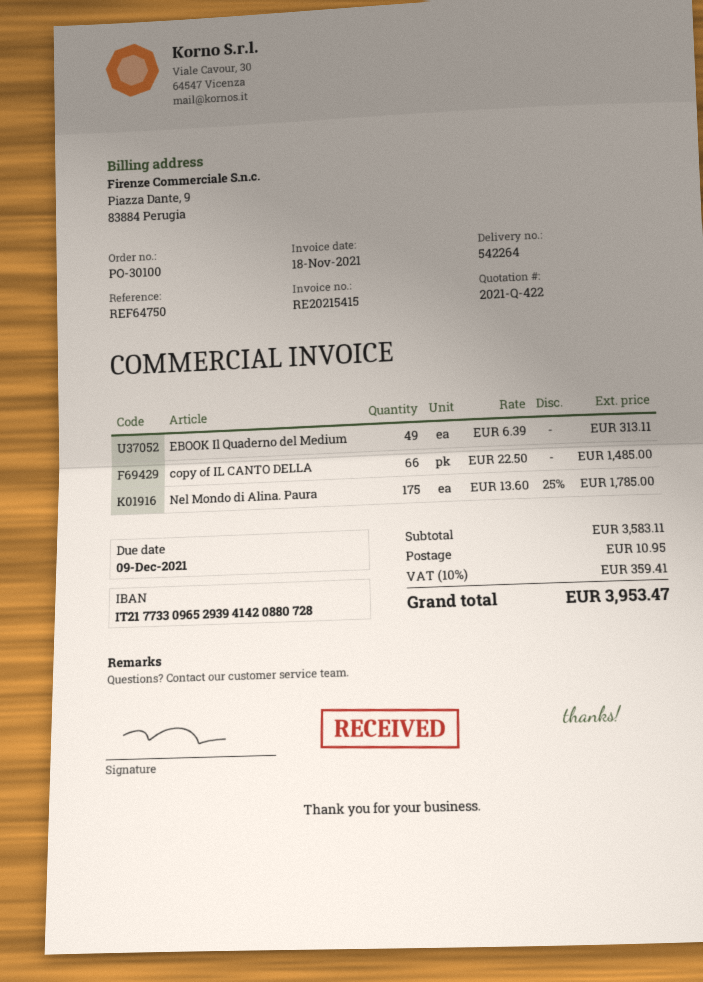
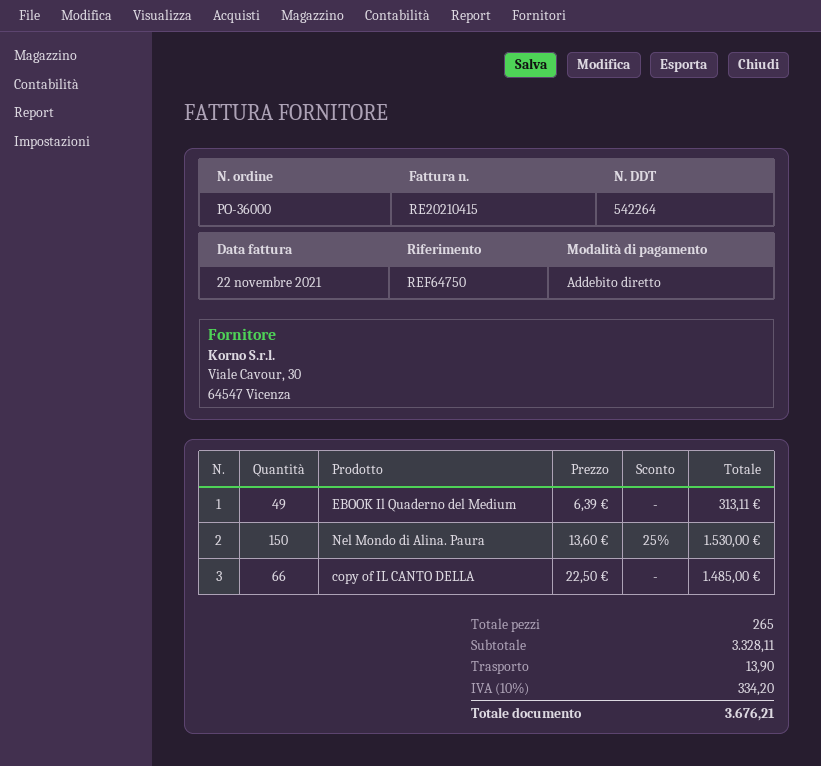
order number: PO-30100 -> PO-36000
invoice number: RE20215415 -> RE20210415
invoice date: 2021-11-18 -> 2021-11-22
Nel Mondo di Alina. Paura: 175 x 13.60 - 25% = 1785.00 -> 150 x 13.60 - 25% = 1530.00
subtotal: 3583.11 -> 3328.11
shipping: 10.95 -> 13.90
tax: 10% = 359.41 -> 10% = 334.20
total: 3953.47 -> 3676.21

